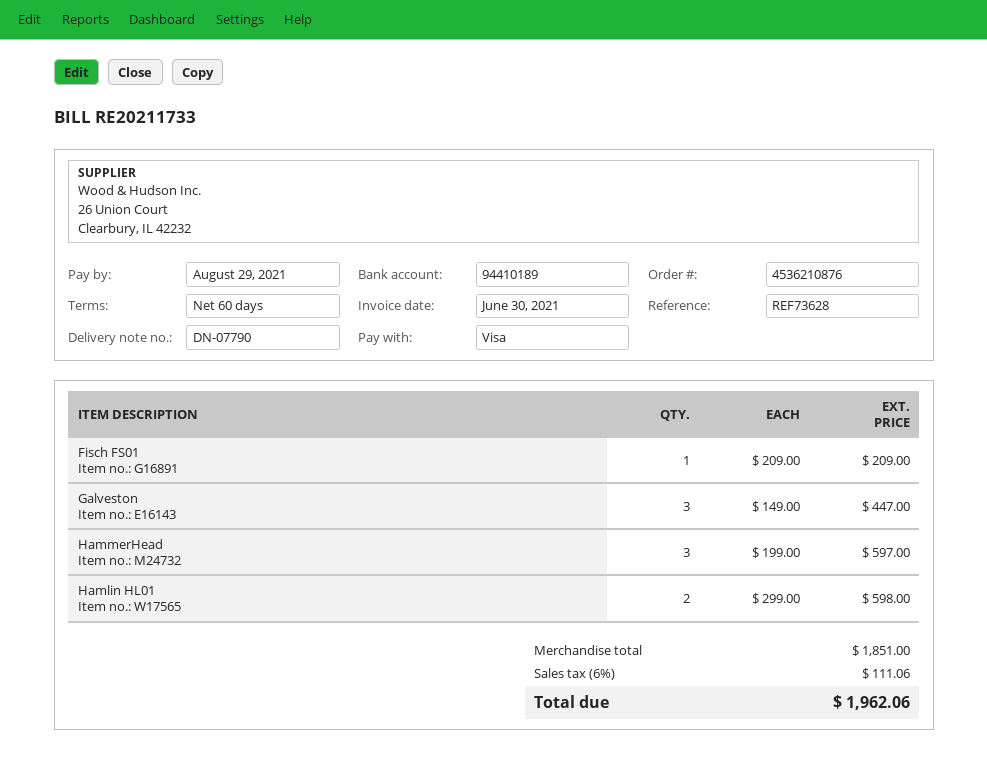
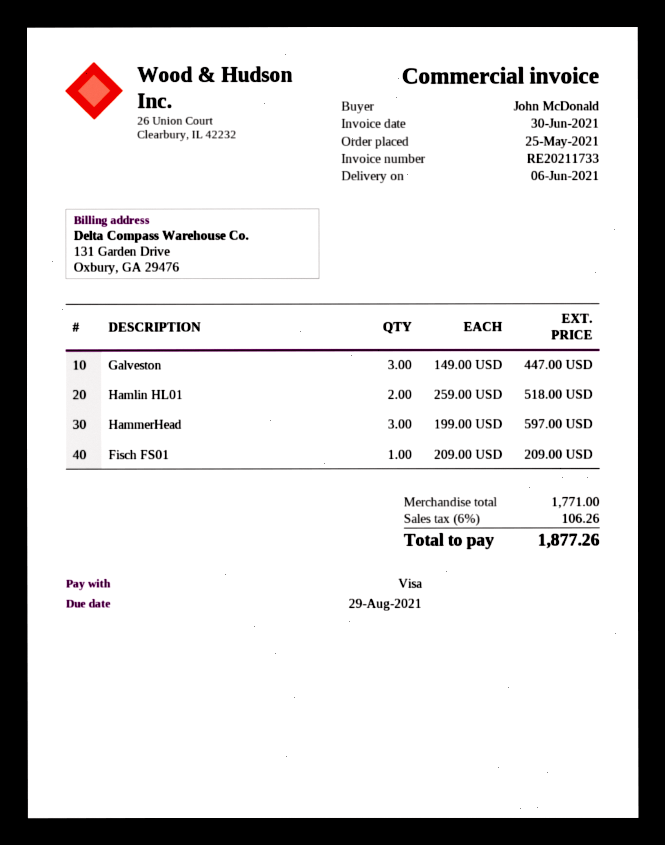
Hamlin HL01: 2 x 299.00 = 598.00 -> 2 x 259.00 = 518.00
subtotal: 1851.00 -> 1771.00
tax: 6% = 111.06 -> 6% = 106.26
total: 1962.06 -> 1877.26

